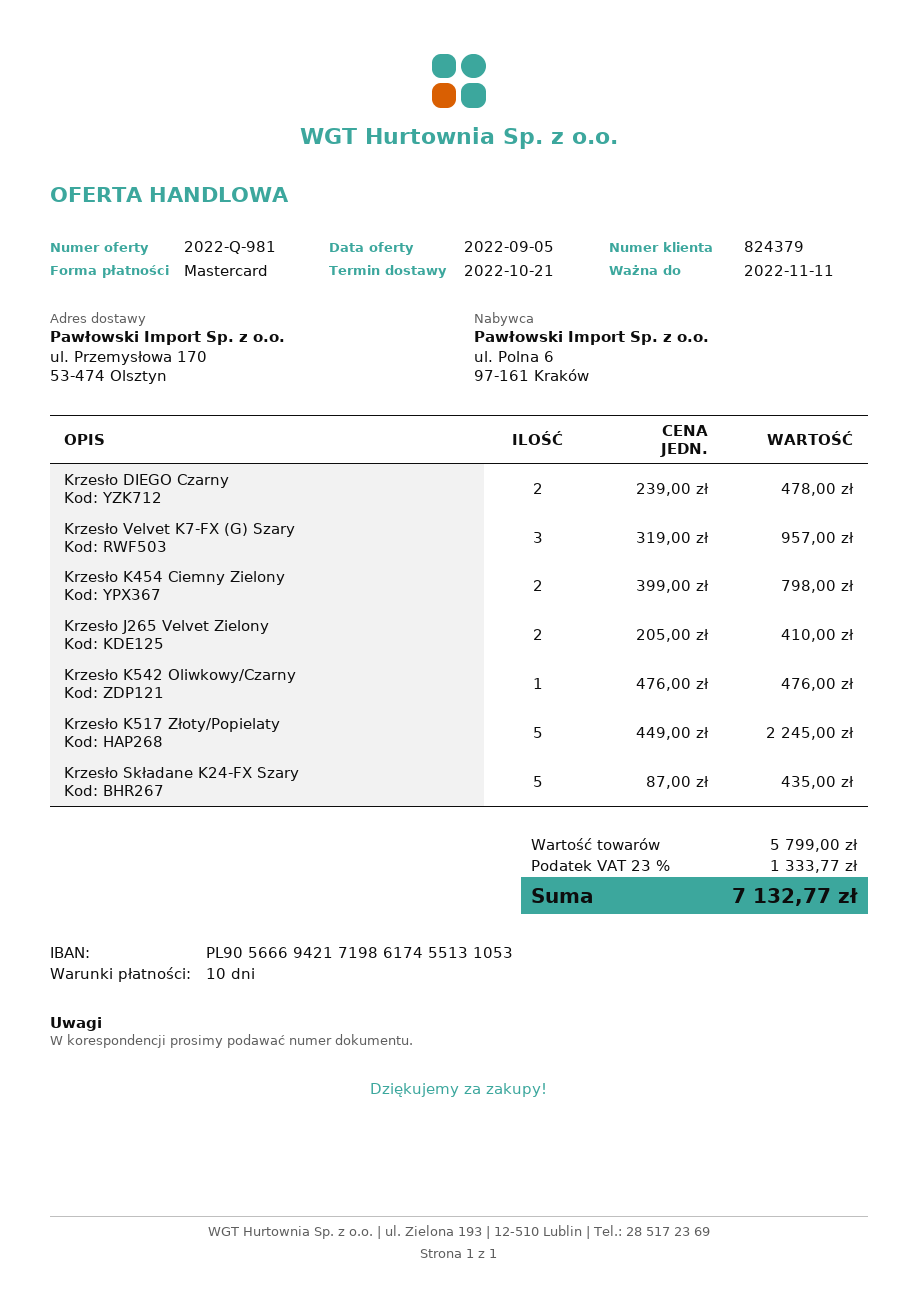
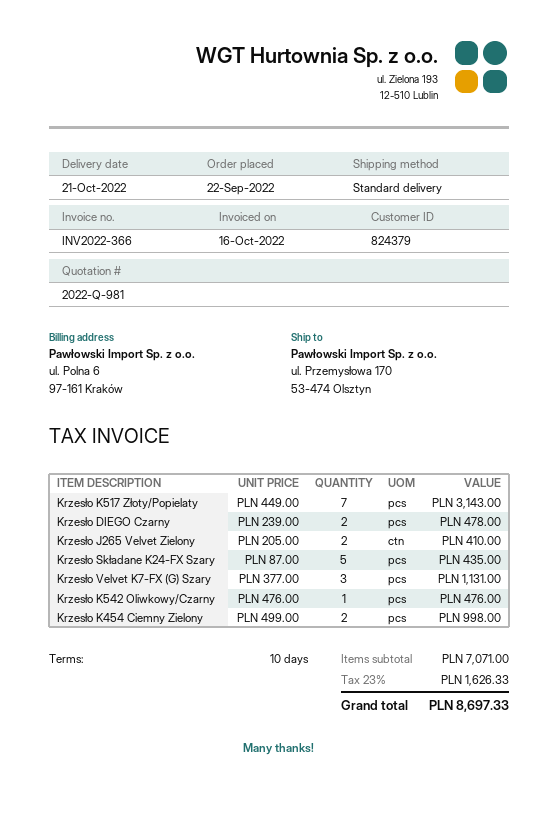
Krzesło Velvet K7-FX (G) Szary: 3 x 319.00 = 957.00 -> 3 x 377.00 = 1131.00
Krzesło K454 Ciemny Zielony: 2 x 399.00 = 798.00 -> 2 x 499.00 = 998.00
Krzesło K517 Złoty/Popielaty: 5 x 449.00 = 2245.00 -> 7 x 449.00 = 3143.00
subtotal: 5799.00 -> 7071.00
tax: 23% = 1333.77 -> 23% = 1626.33
total: 7132.77 -> 8697.33

